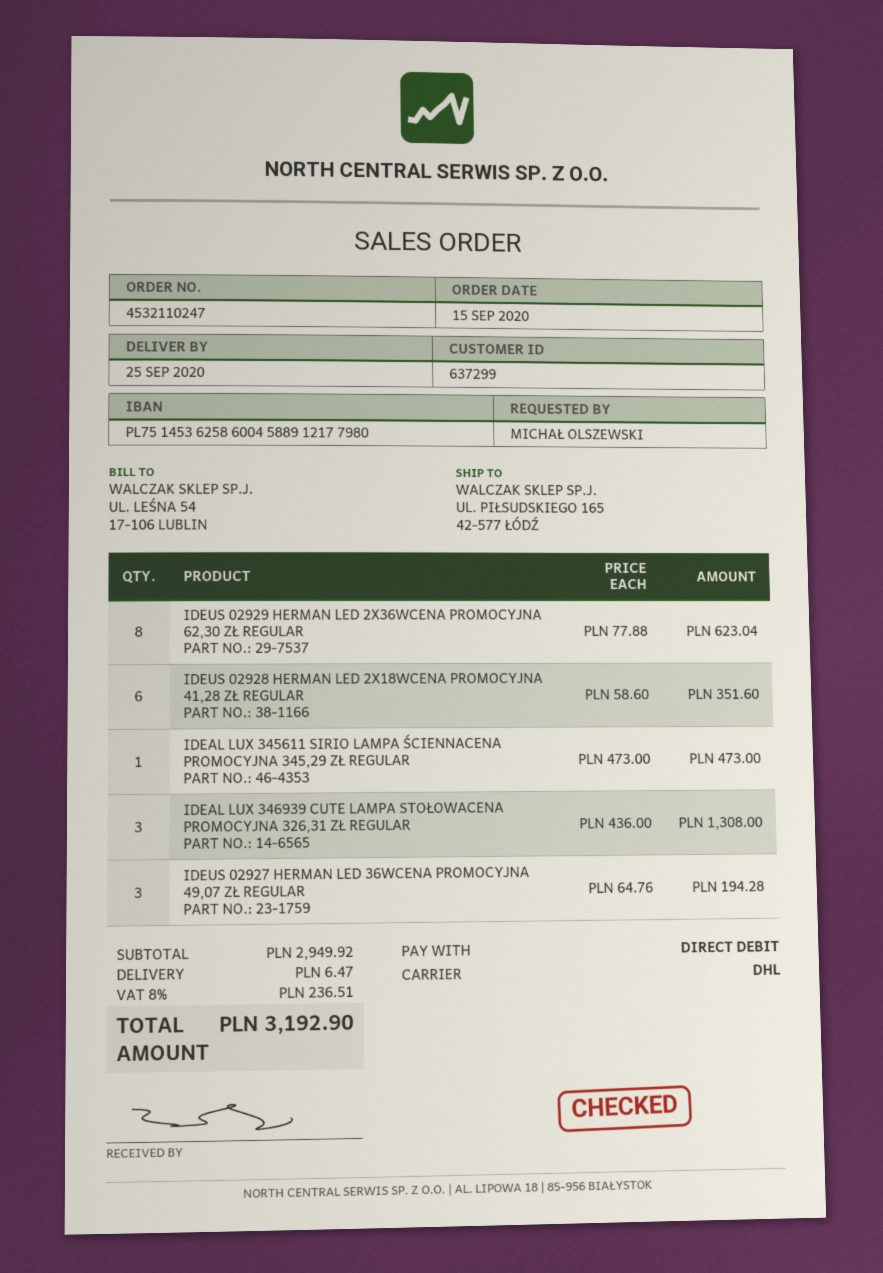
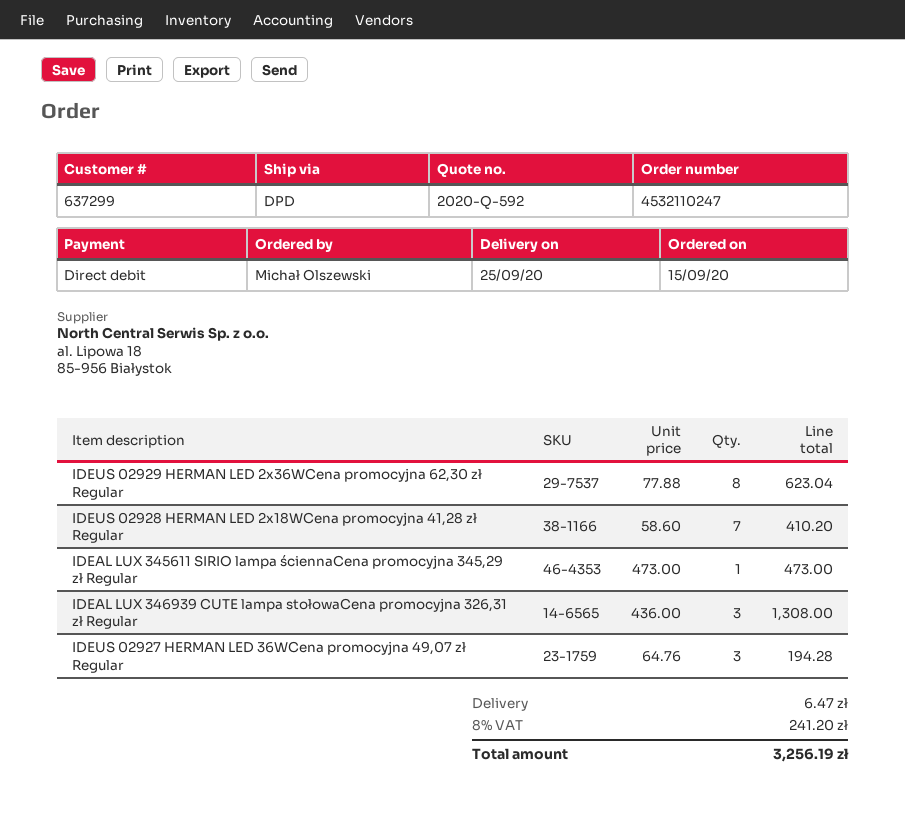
shipping method: DHL -> DPD
IDEUS 02928 HERMAN LED 2X18WCENA PROMOCYJNA 41,28 ZŁ REGULAR: 6 x 58.60 = 351.60 -> 7 x 58.60 = 410.20
tax: 8% = 236.51 -> 8% = 241.20
total: 3192.90 -> 3256.19

